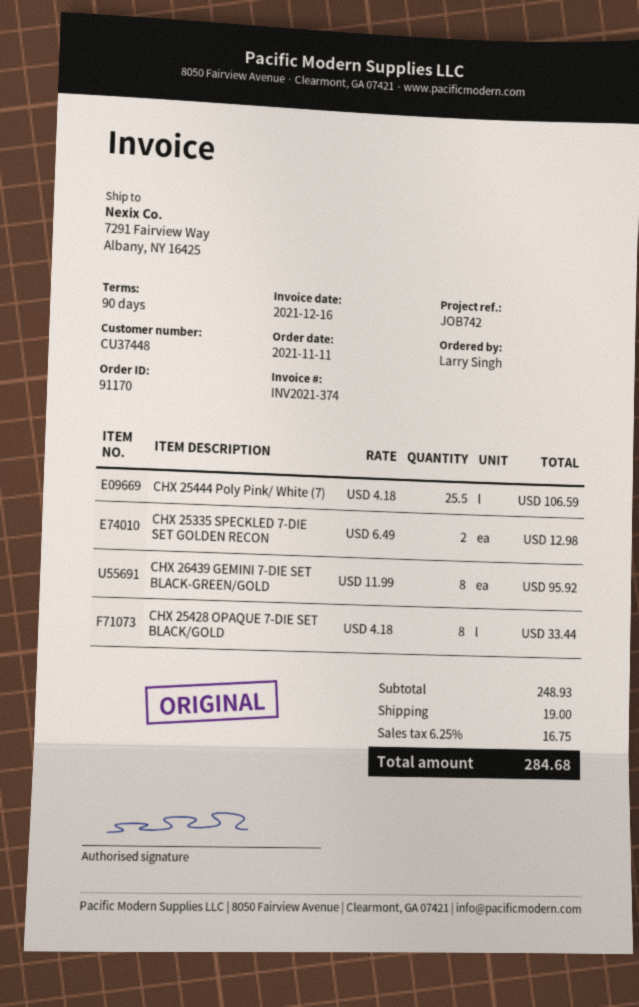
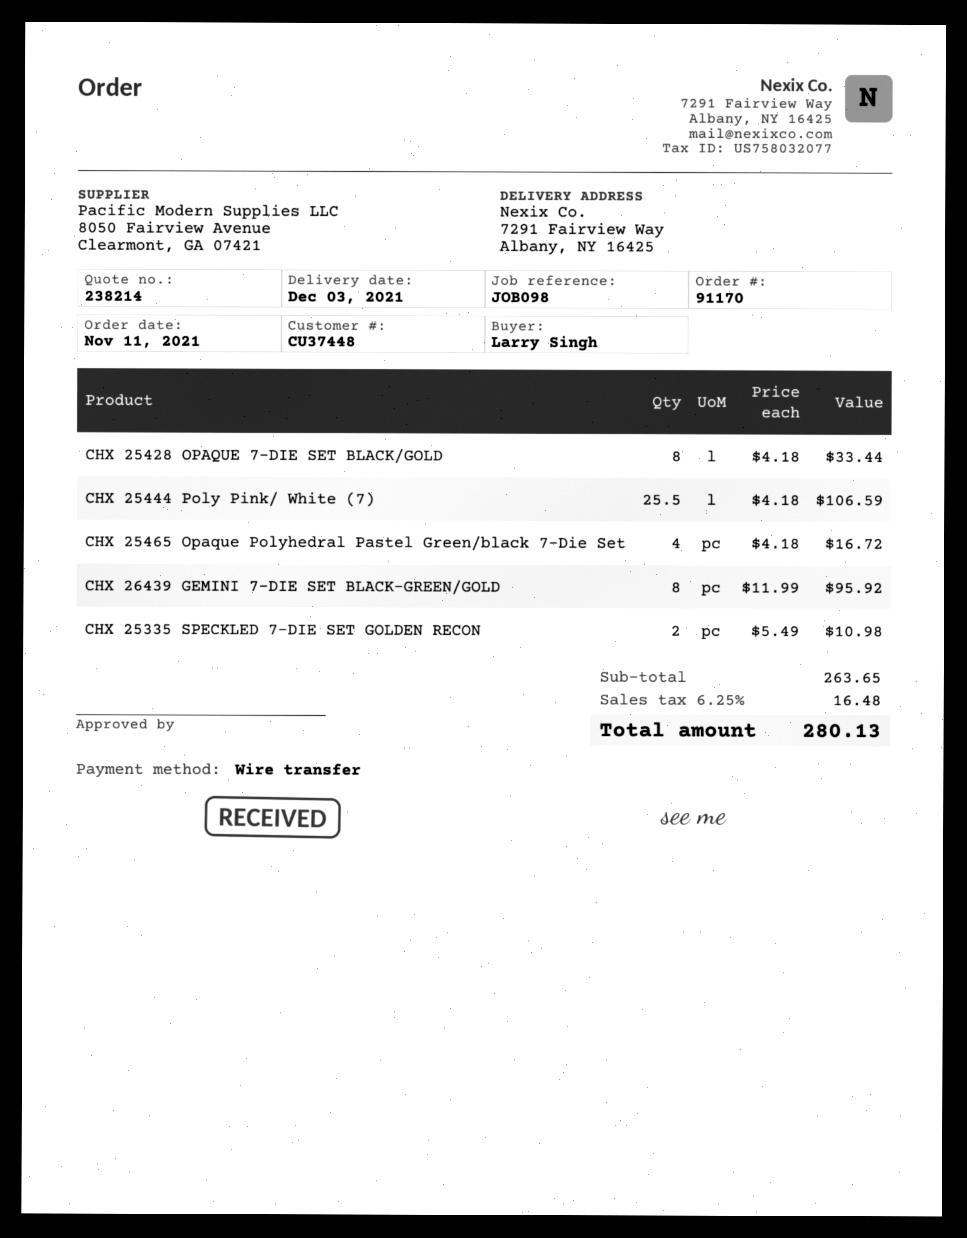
reference: JOB742 -> JOB098
CHX 25335 SPECKLED 7-DIE SET GOLDEN RECON: 2 x 6.49 = 12.98 -> 2 x 5.49 = 10.98
CHX 25465 Opaque Polyhedral Pastel Green/black 7-Die Set: none -> 4 x 4.18 = 16.72
subtotal: 248.93 -> 263.65
shipping: 19.00 -> none
tax: 6.25% = 16.75 -> 6.25% = 16.48
total: 284.68 -> 280.13

